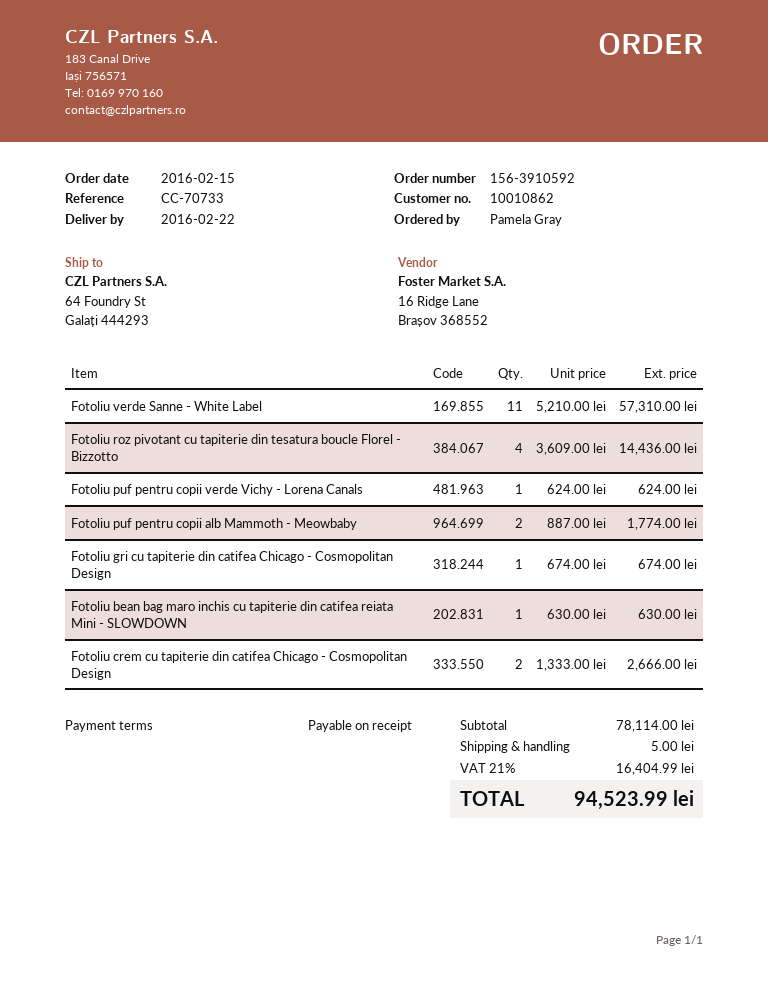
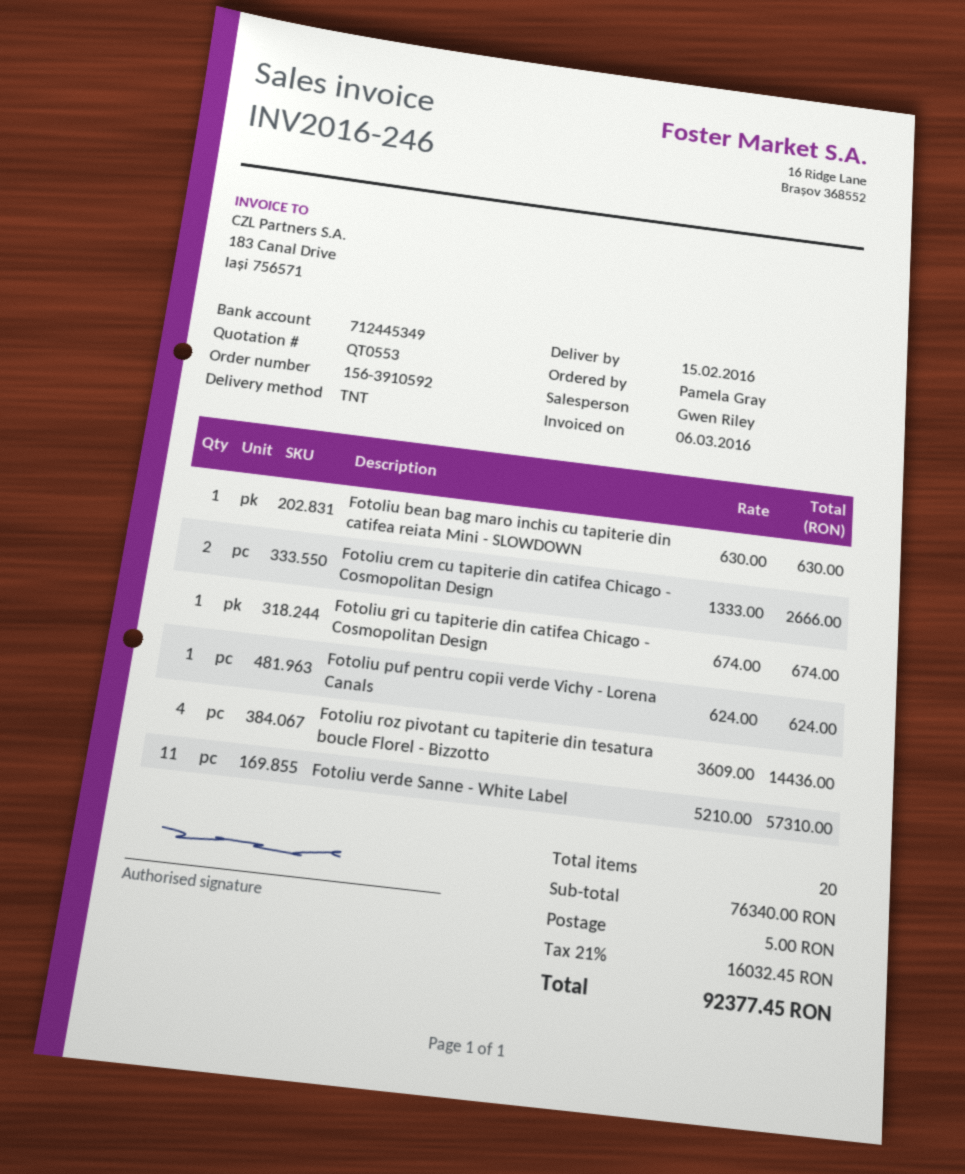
delivery date: 2016-02-22 -> 2016-02-15
Fotoliu puf pentru copii alb Mammoth - Meowbaby: 2 x 887.00 = 1774.00 -> none
subtotal: 78114.00 -> 76340.00
tax: 21% = 16404.99 -> 21% = 16032.45
total: 94523.99 -> 92377.45

